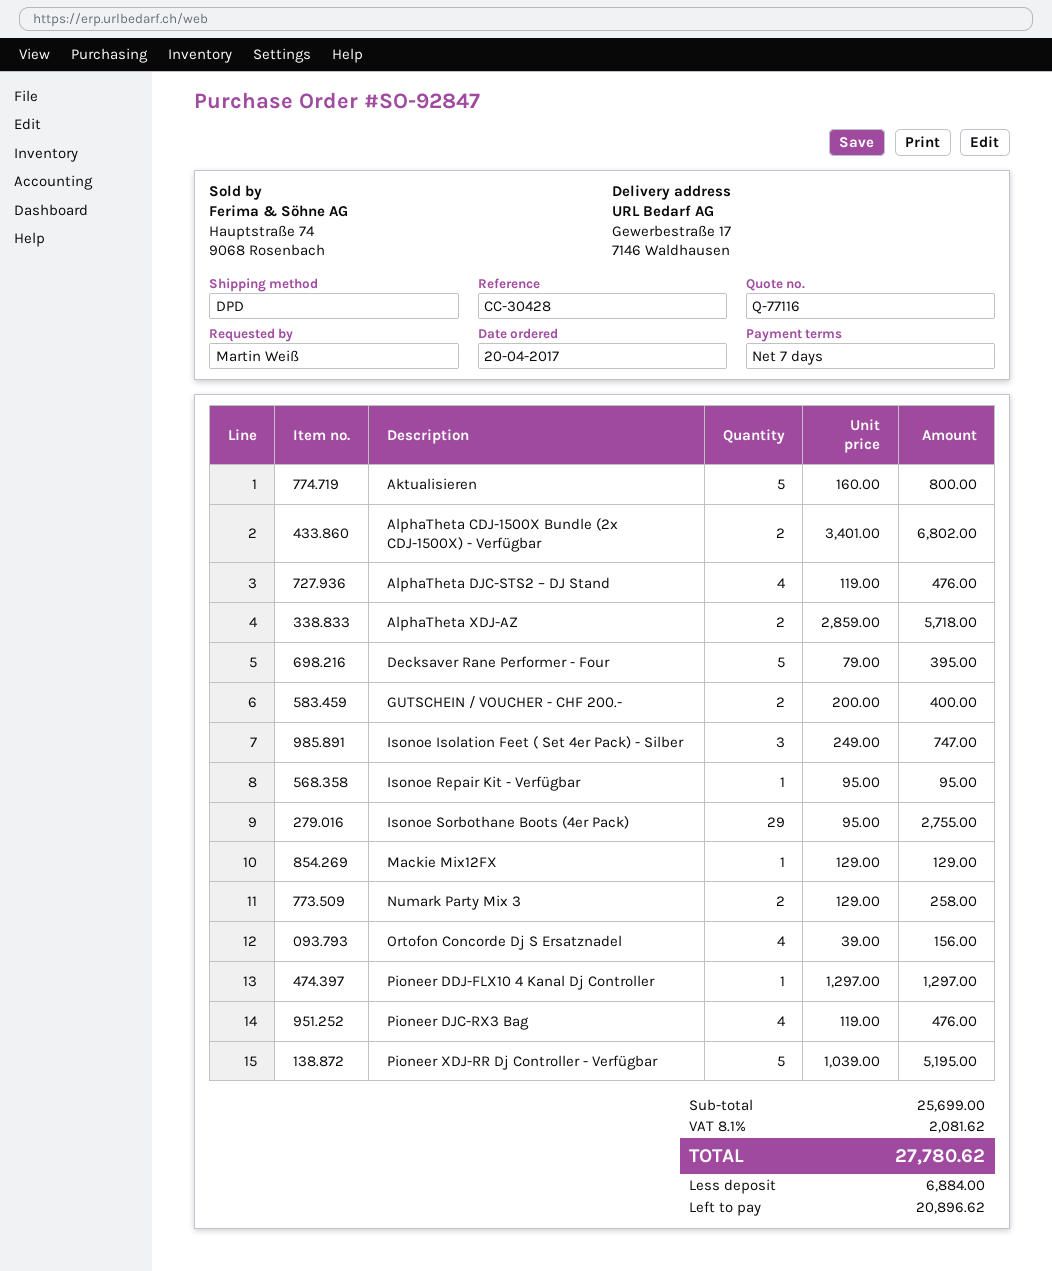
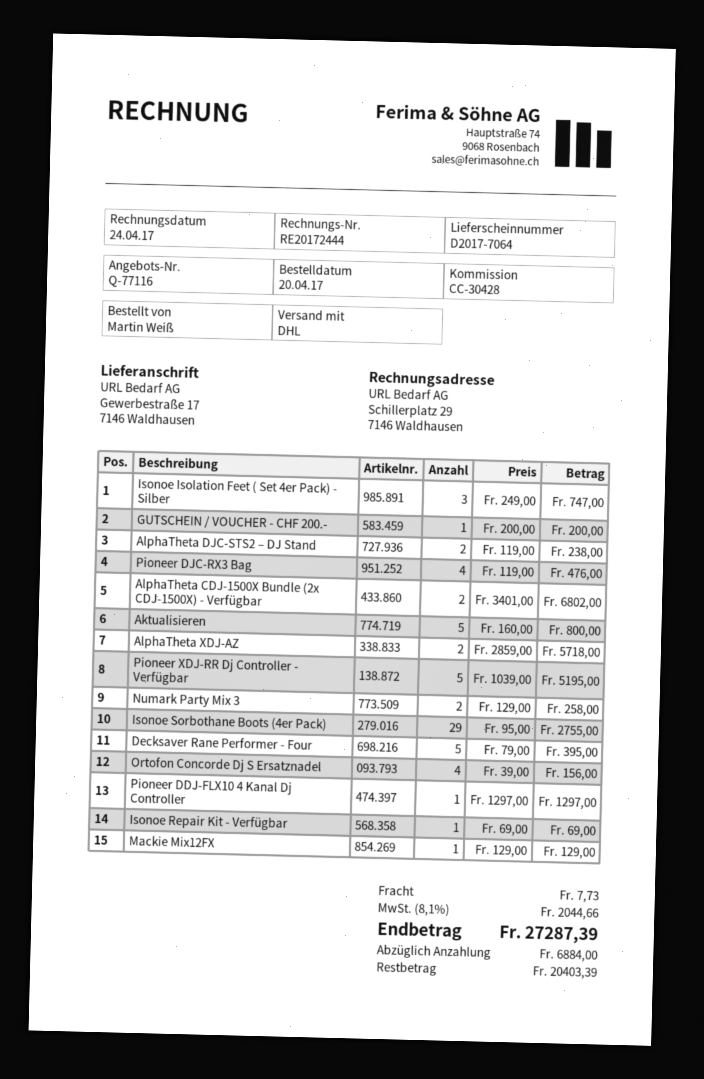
shipping method: DPD -> DHL
AlphaTheta DJC-STS2 – DJ Stand: 4 x 119.00 = 476.00 -> 2 x 119.00 = 238.00
GUTSCHEIN / VOUCHER - CHF 200.-: 2 x 200.00 = 400.00 -> 1 x 200.00 = 200.00
Isonoe Repair Kit - Verfügbar: 1 x 95.00 = 95.00 -> 1 x 69.00 = 69.00
shipping: none -> 7.73
tax: 8.1% = 2081.62 -> 8.1% = 2044.66
total: 27780.62 -> 27287.39
balance: 20896.62 -> 20403.39

